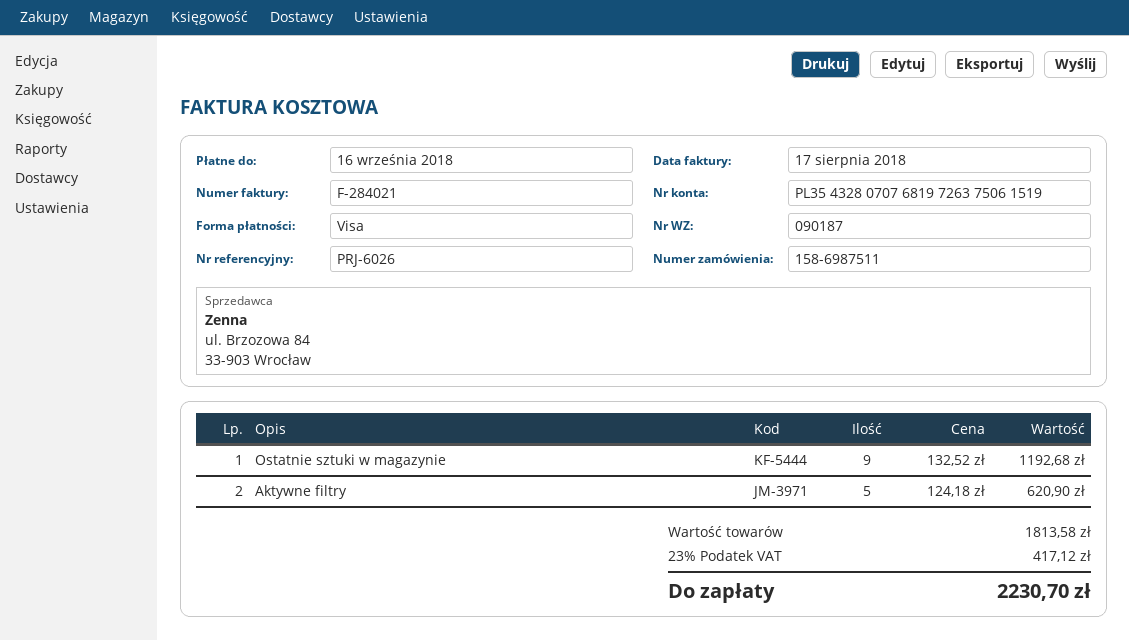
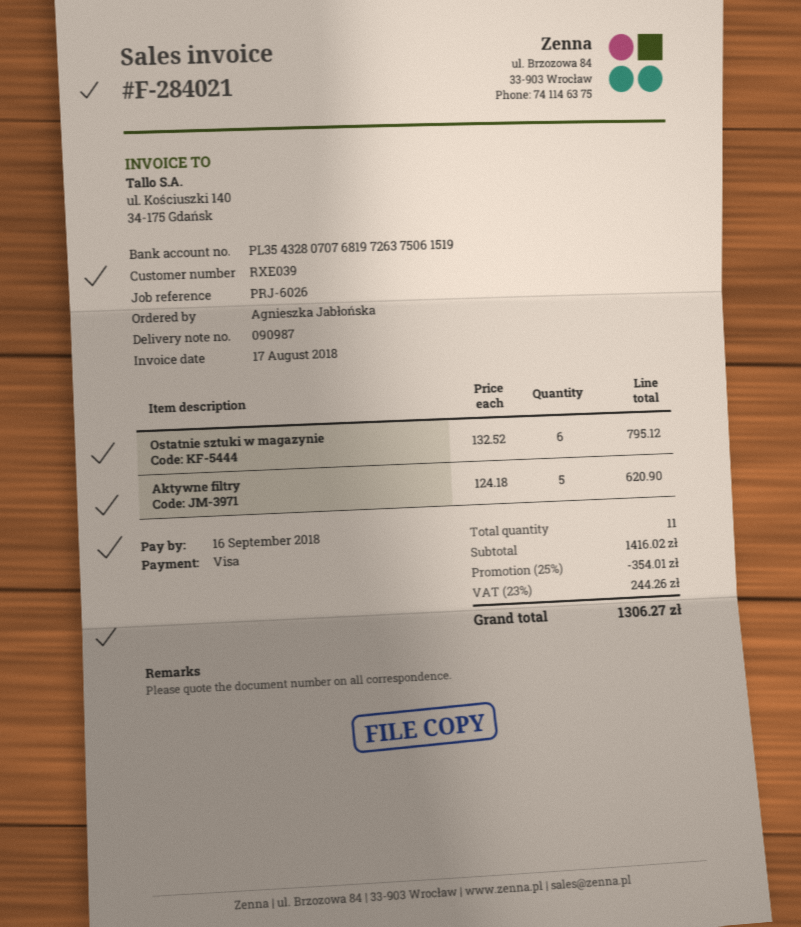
delivery note number: 090187 -> 090987
Ostatnie sztuki w magazynie: 9 x 132.52 = 1192.68 -> 6 x 132.52 = 795.12
subtotal: 1813.58 -> 1416.02
discount: none -> 25% = 354.01
tax: 23% = 417.12 -> 23% = 244.26
total: 2230.70 -> 1306.27

